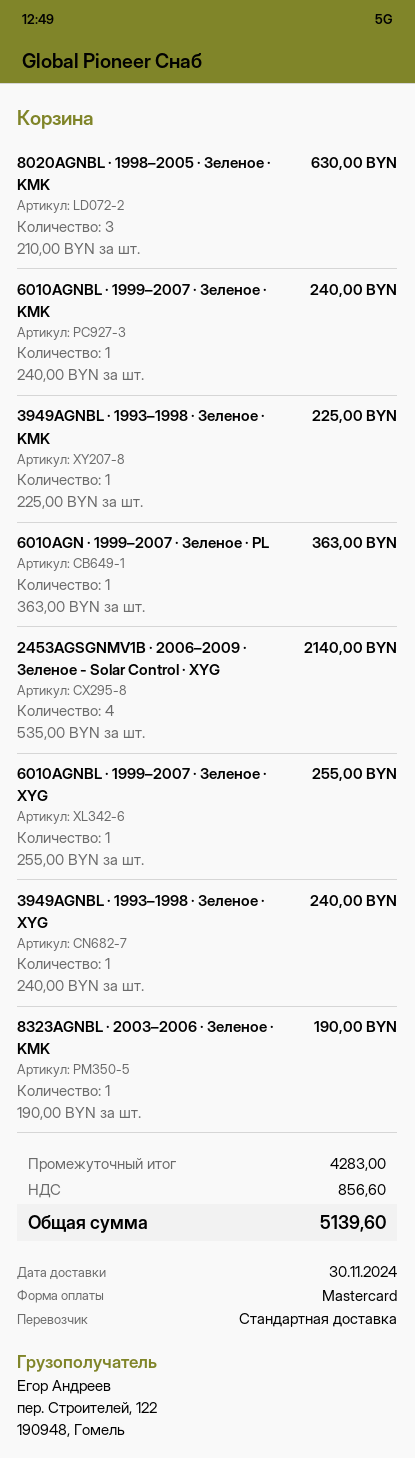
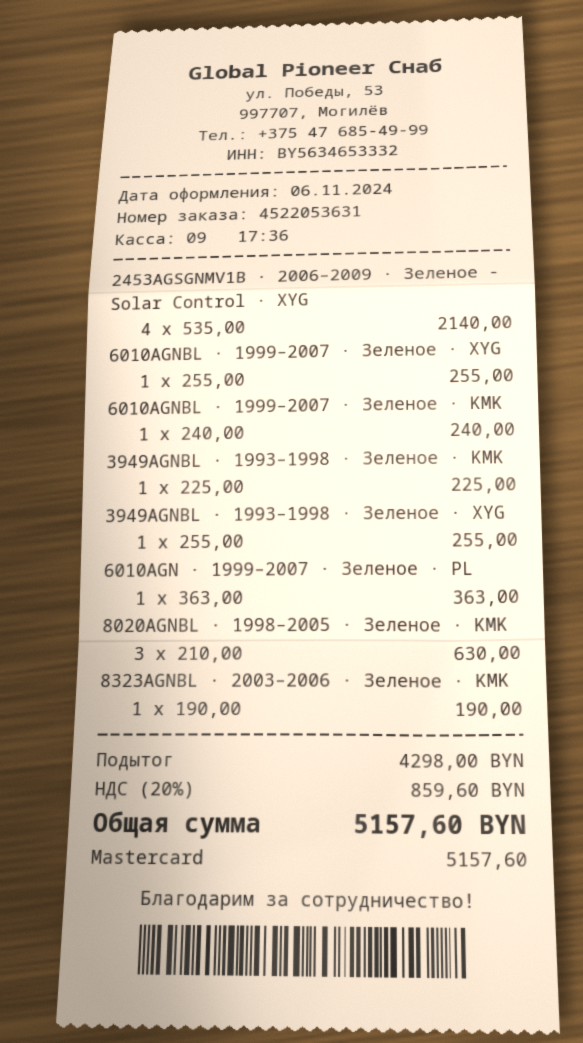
3949AGNBL · 1993–1998 · Зеленое · XYG: 1 x 240.00 = 240.00 -> 1 x 255.00 = 255.00
subtotal: 4283.00 -> 4298.00
tax: 856.60 -> 859.60
total: 5139.60 -> 5157.60

